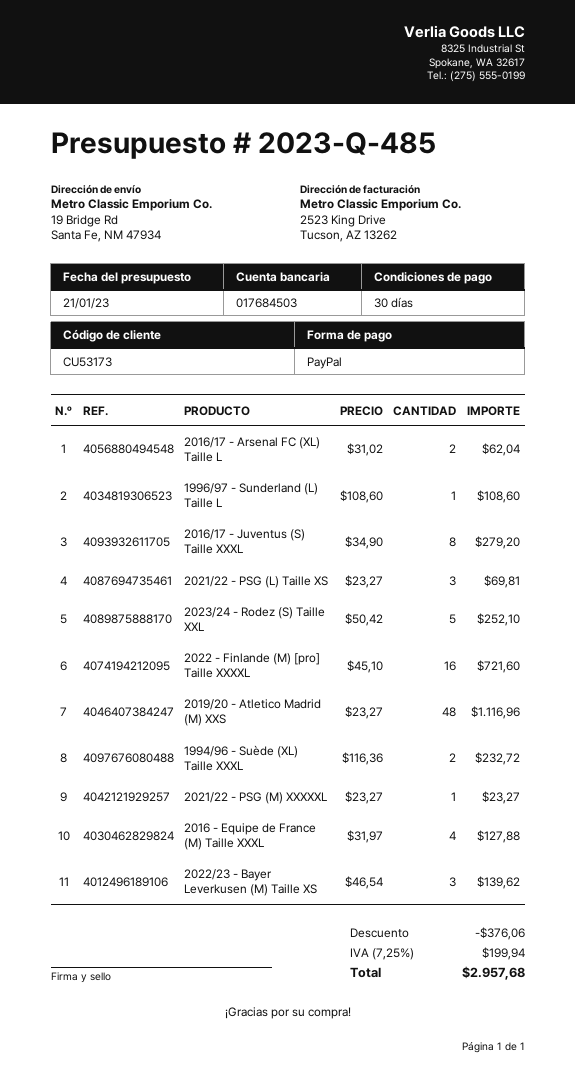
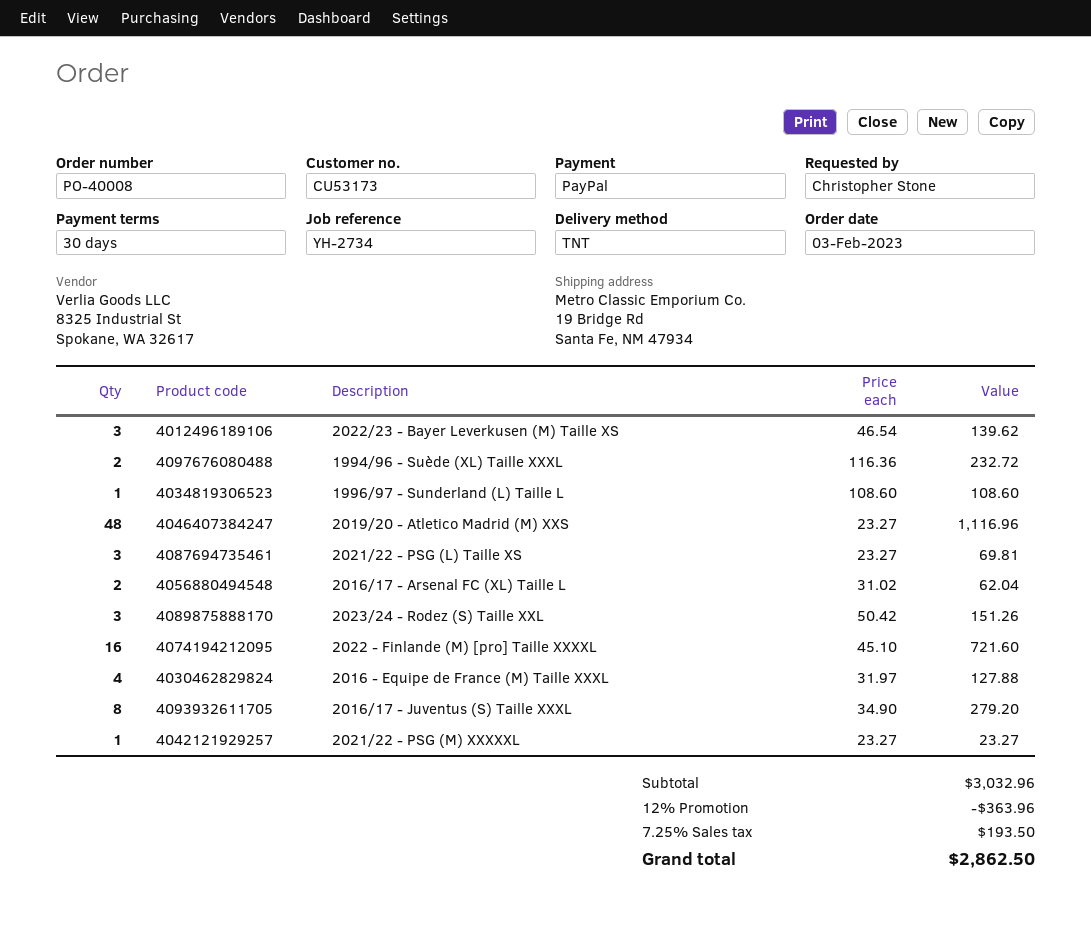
2023/24 - Rodez (S) Taille XXL: 5 x 50.42 = 252.10 -> 3 x 50.42 = 151.26
discount: 376.06 -> 363.96
tax: 7.25% = 199.94 -> 7.25% = 193.50
total: 2957.68 -> 2862.50

